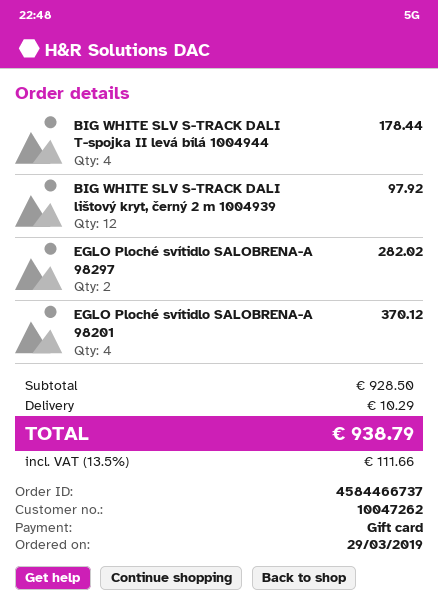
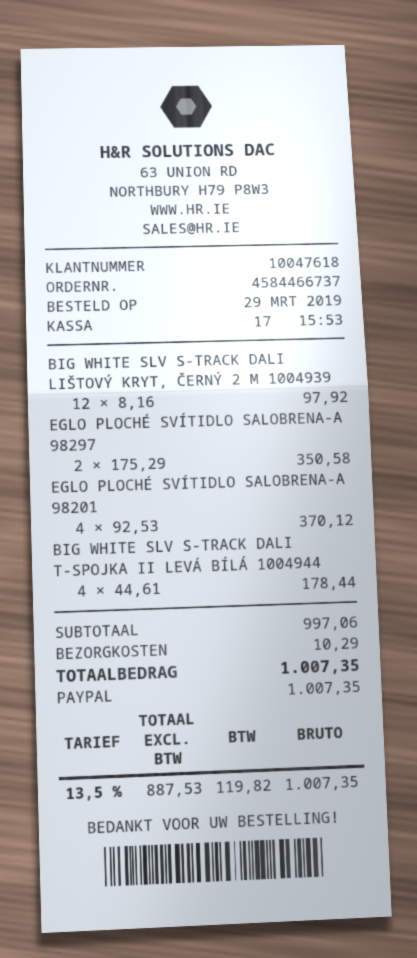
customer number: 10047262 -> 10047618
payment method: gift card -> PayPal
EGLO Ploché svítidlo SALOBRENA-A 98297: 2 for 282.02 -> 2 for 350.58
subtotal: 928.50 -> 997.06
tax: 13.5% = 111.66 -> 13.5% = 119.82
total: 938.79 -> 1007.35

